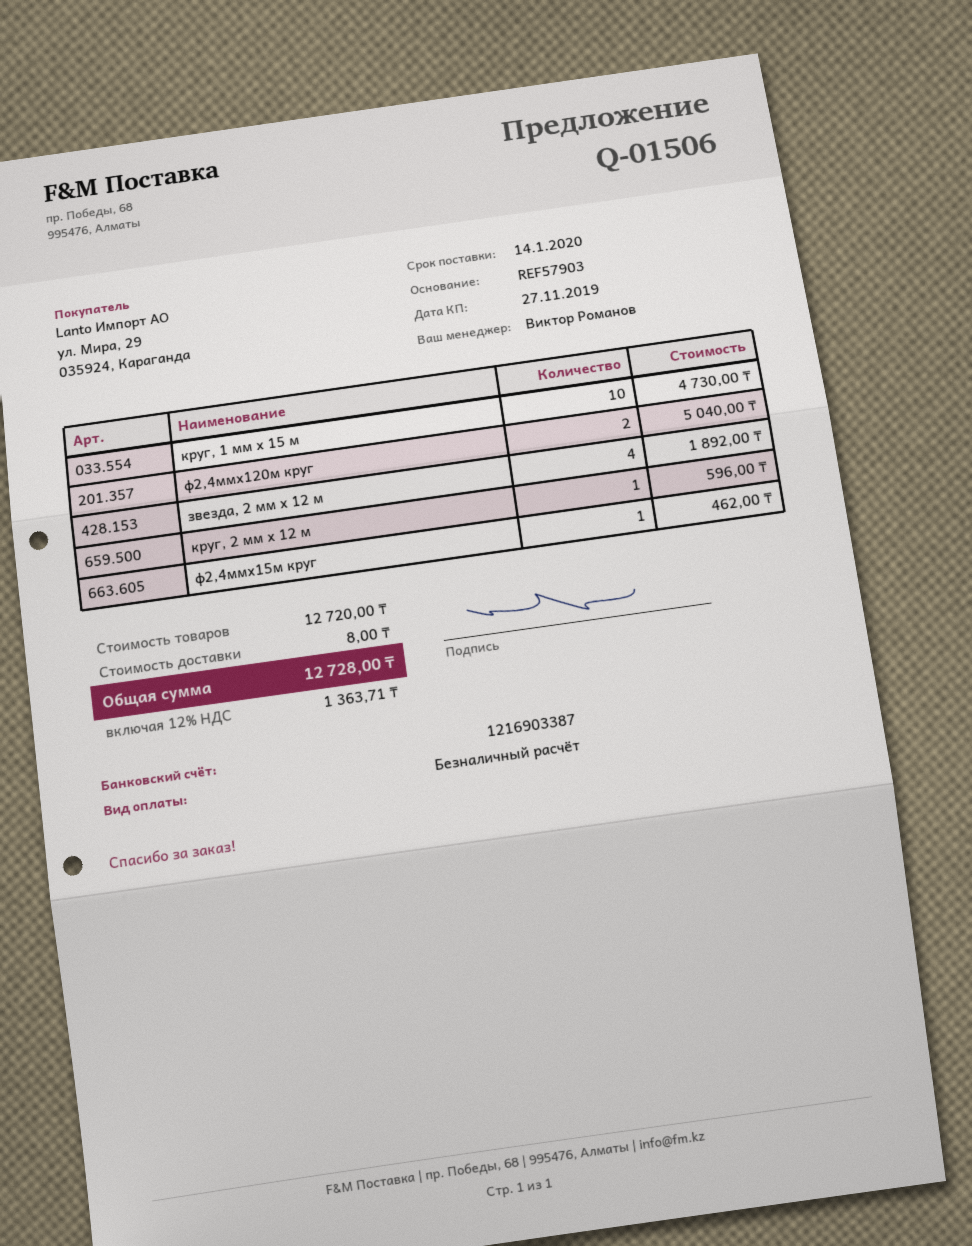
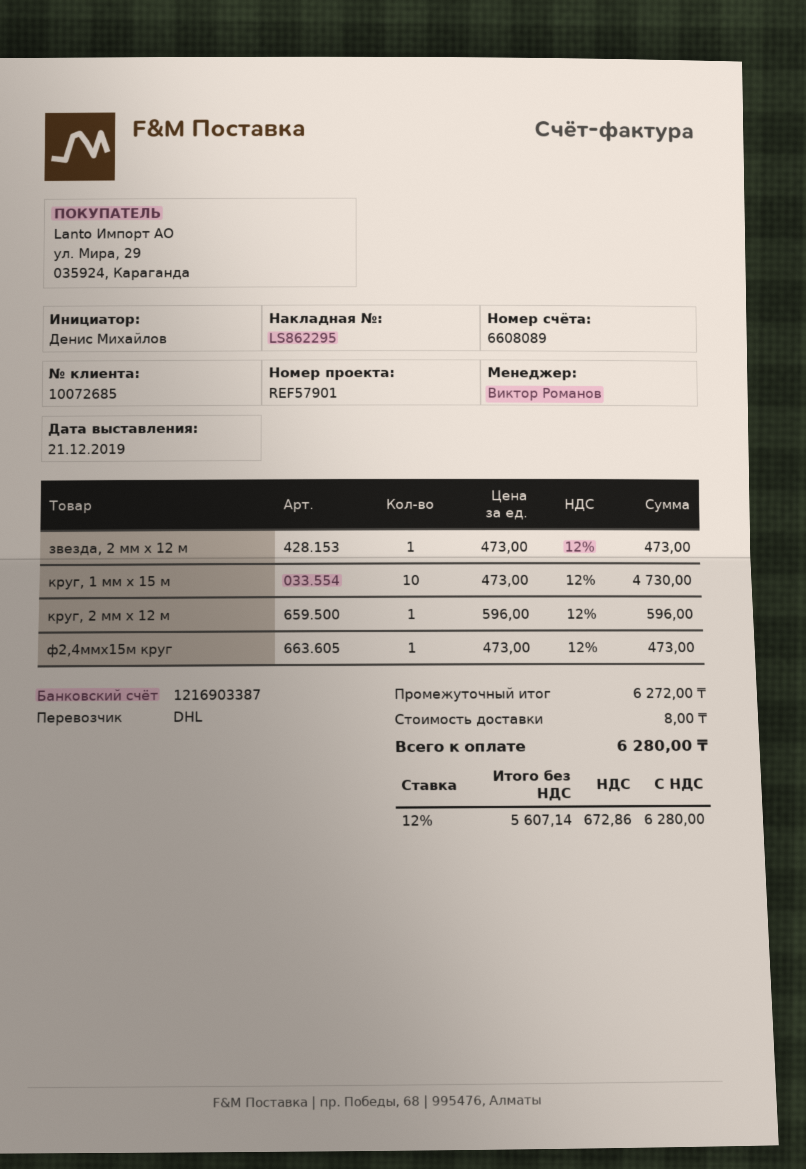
reference: REF57903 -> REF57901
ф2,4ммх120м круг: 2 for 5040.00 -> none
звезда, 2 мм х 12 м: 4 for 1892.00 -> 1 for 473.00
ф2,4ммх15м круг: 1 for 462.00 -> 1 for 473.00
subtotal: 12720.00 -> 6272.00
tax: 12% = 1363.71 -> 12% = 672.86
total: 12728.00 -> 6280.00

